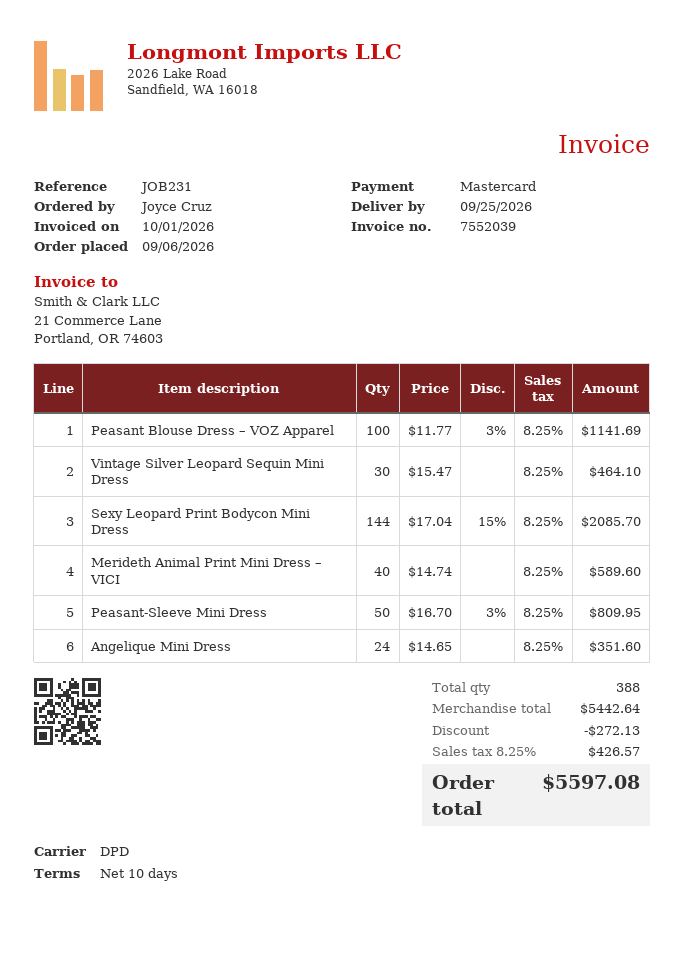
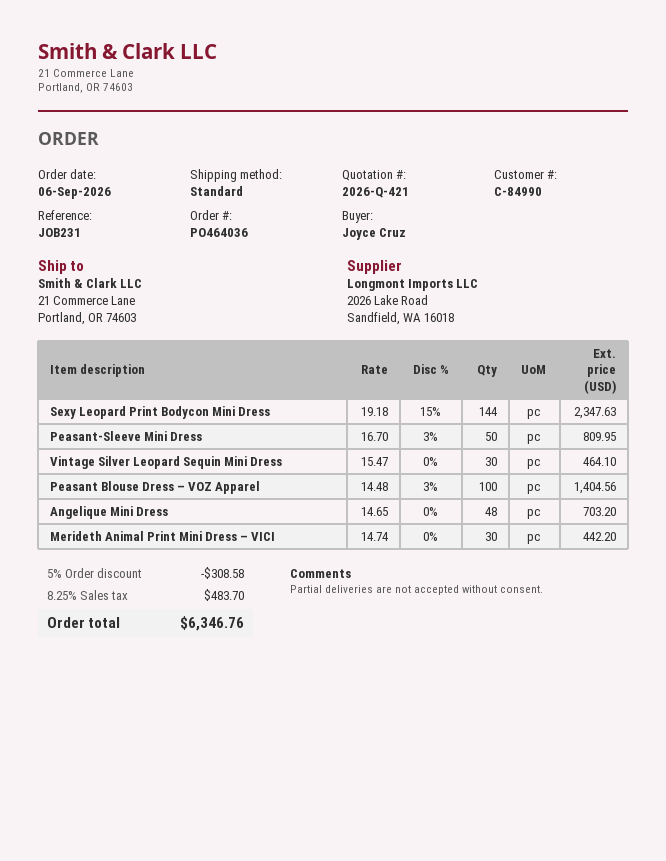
shipping method: DPD -> standard
Peasant Blouse Dress – VOZ Apparel: 100 x 11.77 - 3% = 1141.69 -> 100 x 14.48 - 3% = 1404.56
Sexy Leopard Print Bodycon Mini Dress: 144 x 17.04 - 15% = 2085.70 -> 144 x 19.18 - 15% = 2347.63
Merideth Animal Print Mini Dress – VICI: 40 x 14.74 = 589.60 -> 30 x 14.74 = 442.20
Angelique Mini Dress: 24 x 14.65 = 351.60 -> 48 x 14.65 = 703.20
discount: 272.13 -> 308.58
tax: 8.25% = 426.57 -> 8.25% = 483.70
total: 5597.08 -> 6346.76

